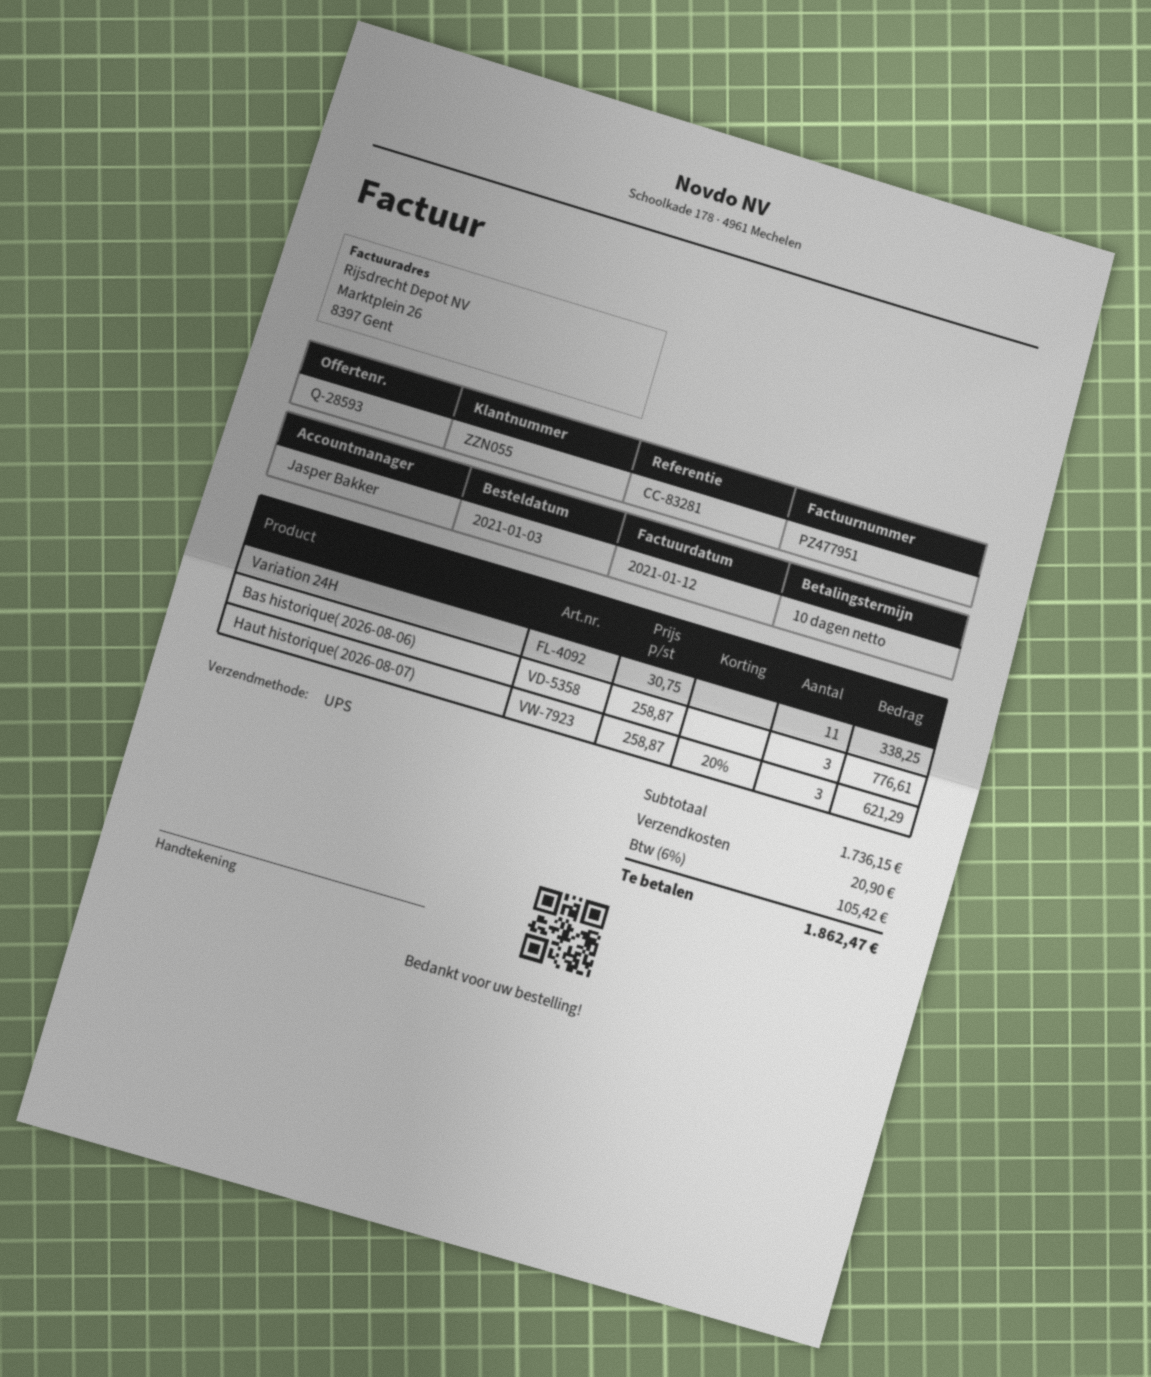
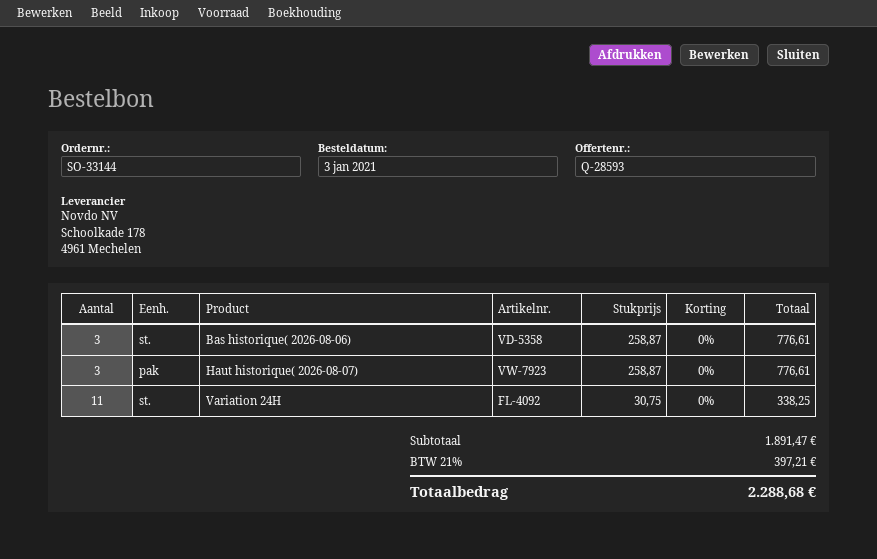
Haut historique( 2026-08-07): 3 x 258.87 - 20% = 621.29 -> 3 x 258.87 = 776.61
subtotal: 1736.15 -> 1891.47
shipping: 20.90 -> none
tax: 6% = 105.42 -> 21% = 397.21
total: 1862.47 -> 2288.68

